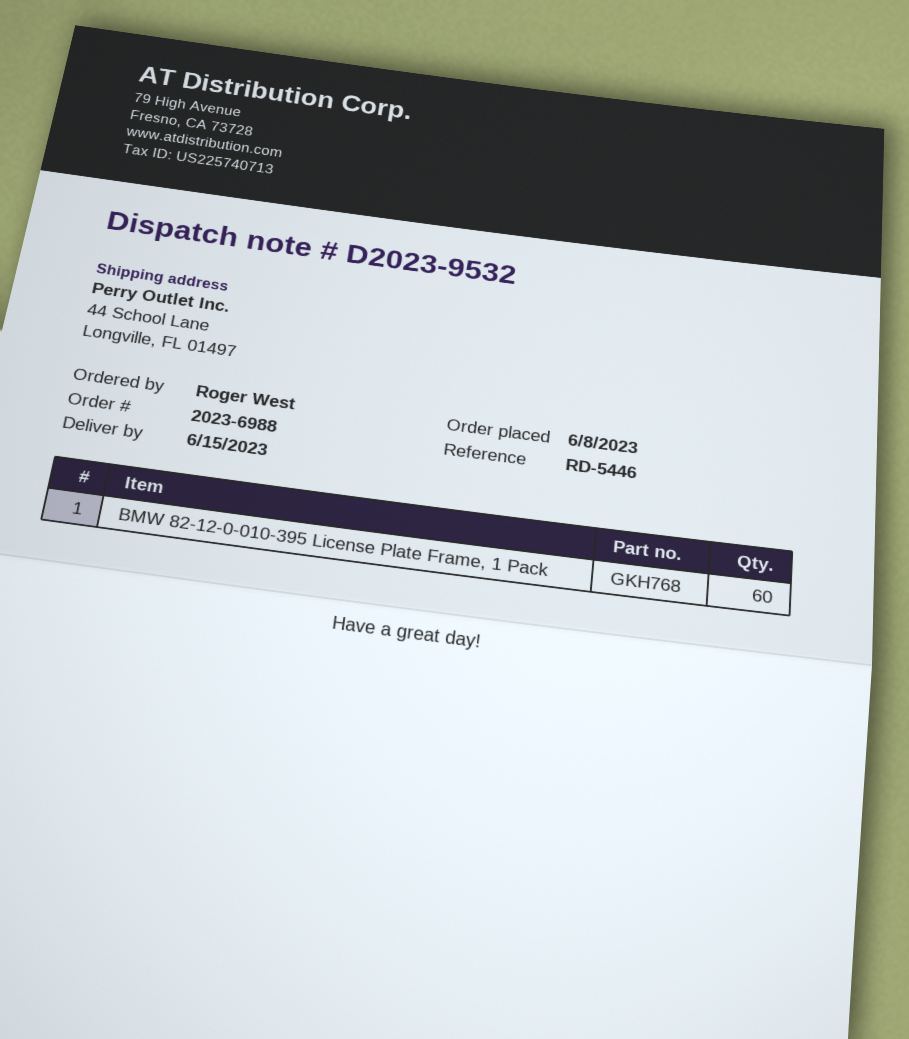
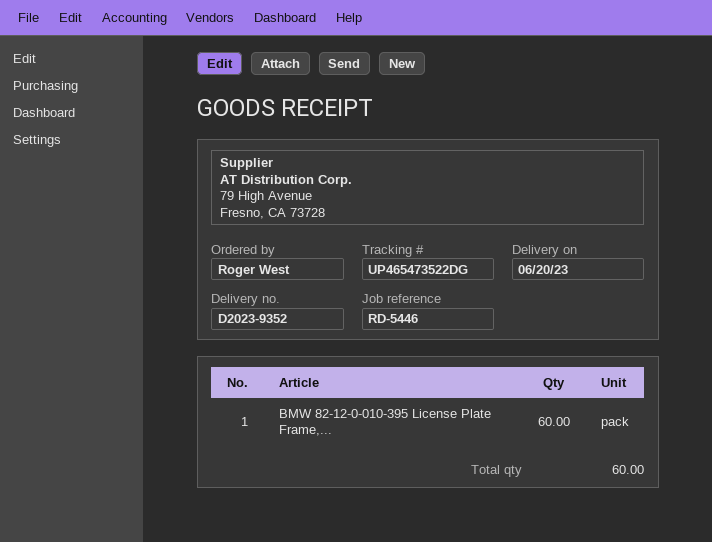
delivery note number: D2023-9532 -> D2023-9352
delivery date: 2023-06-15 -> 2023-06-20

